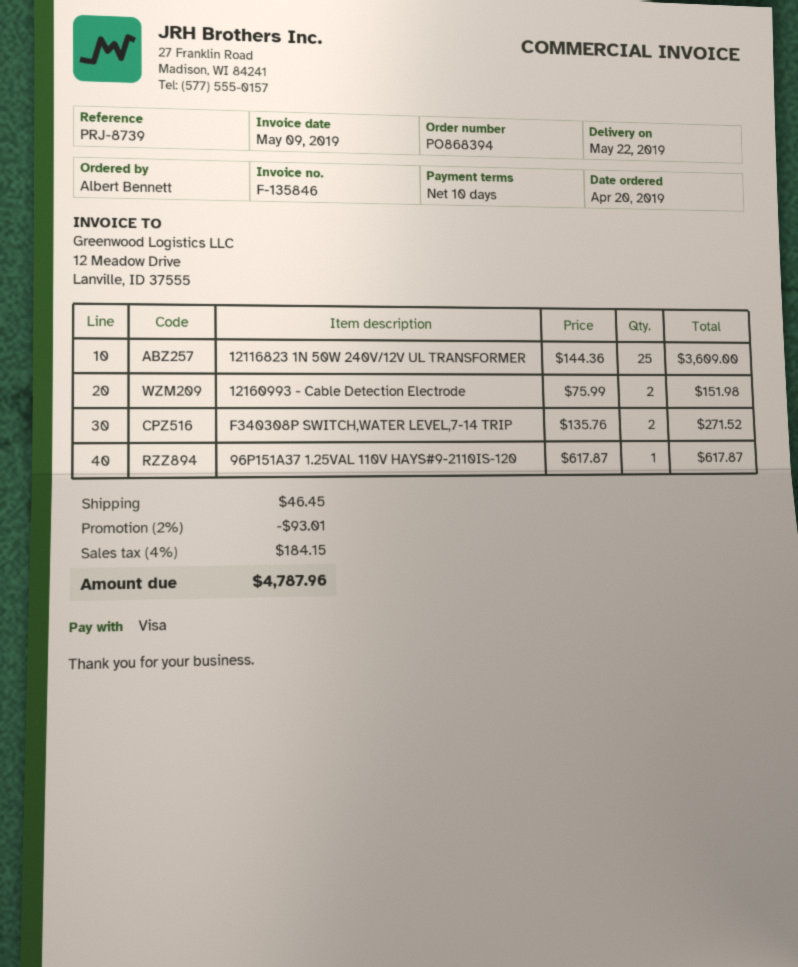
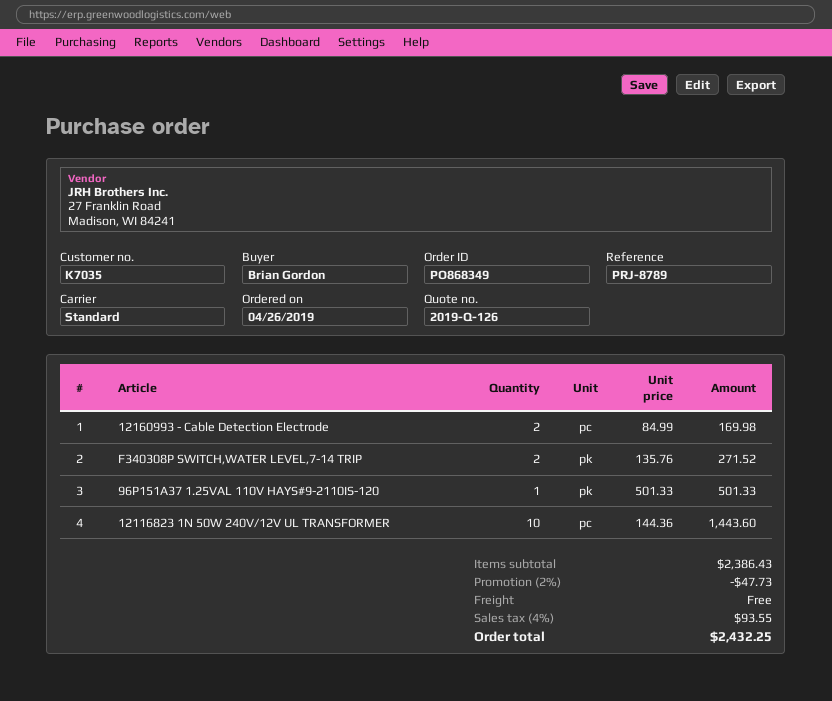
order number: PO868394 -> PO868349
order date: 2019-04-20 -> 2019-04-26
reference: PRJ-8739 -> PRJ-8789
ordered by: Albert Bennett -> Brian Gordon
12116823 1N 50W 240V/12V UL TRANSFORMER: 25 x 144.36 = 3609.00 -> 10 x 144.36 = 1443.60
12160993 - Cable Detection Electrode: 2 x 75.99 = 151.98 -> 2 x 84.99 = 169.98
96P151A37 1.25VAL 110V HAYS#9-2110IS-120: 1 x 617.87 = 617.87 -> 1 x 501.33 = 501.33
discount: 2% = 93.01 -> 2% = 47.73
shipping: 46.45 -> 0.00
tax: 4% = 184.15 -> 4% = 93.55
total: 4787.96 -> 2432.25

